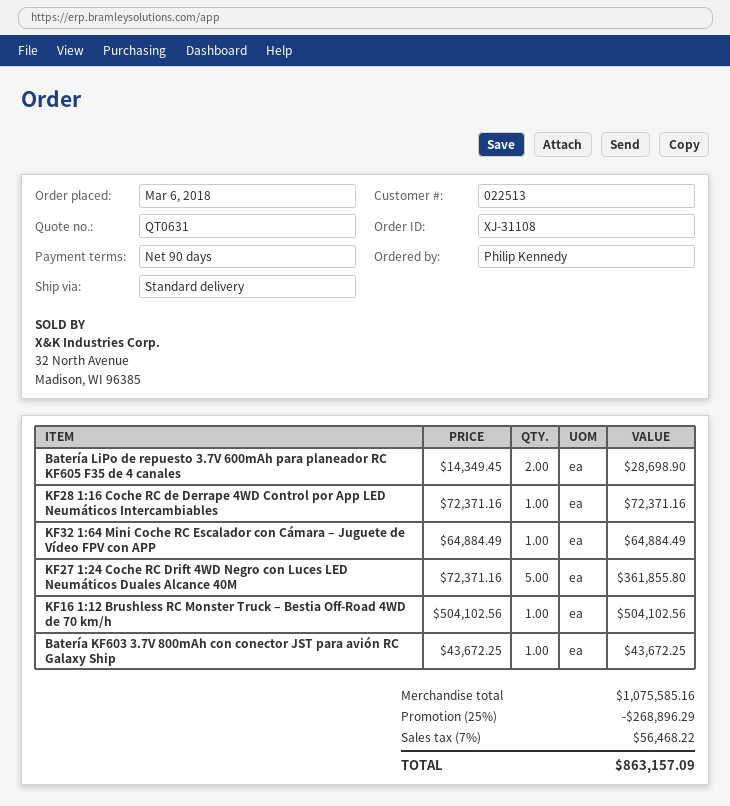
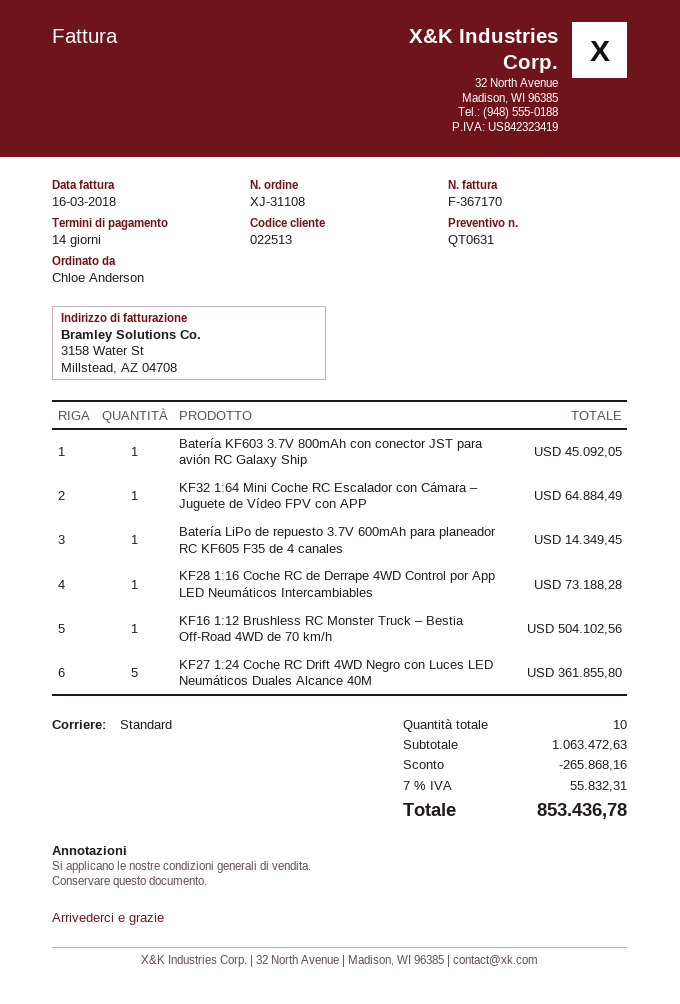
payment terms: 90 days -> 14 days
ordered by: Philip Kennedy -> Chloe Anderson
Batería LiPo de repuesto 3.7V 600mAh para planeador RC KF605 F35 de 4 canales: 2 for 28698.90 -> 1 for 14349.45
KF28 1:16 Coche RC de Derrape 4WD Control por App LED Neumáticos Intercambiables: 1 for 72371.16 -> 1 for 73188.28
Batería KF603 3.7V 800mAh con conector JST para avión RC Galaxy Ship: 1 for 43672.25 -> 1 for 45092.05
subtotal: 1075585.16 -> 1063472.63
discount: 268896.29 -> 265868.16
tax: 7% = 56468.22 -> 7% = 55832.31
total: 863157.09 -> 853436.78

